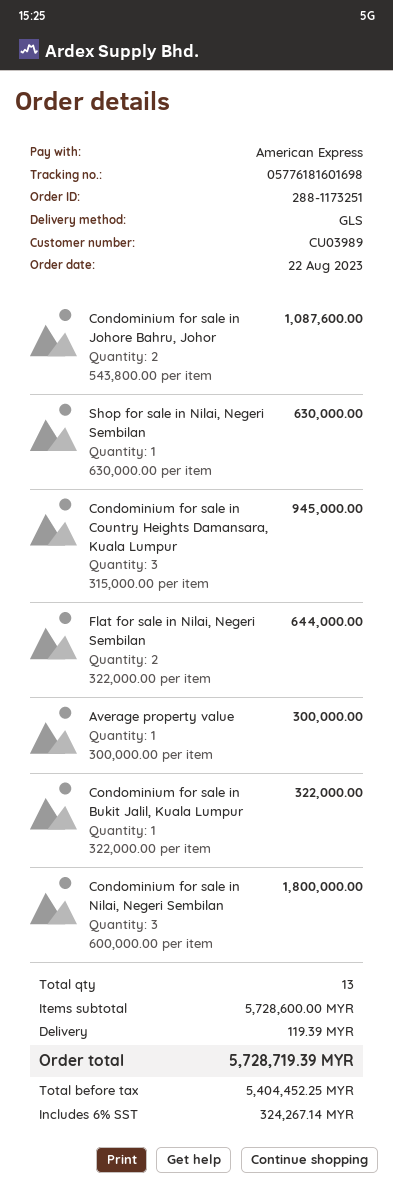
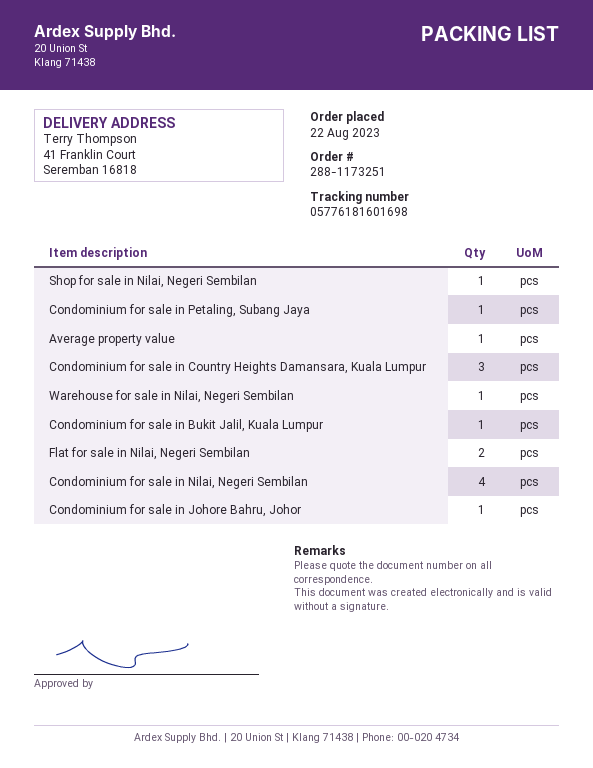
Condominium for sale in Johore Bahru, Johor: 2 -> 1
Condominium for sale in Nilai, Negeri Sembilan: 3 -> 4
Condominium for sale in Petaling, Subang Jaya: none -> 1
Warehouse for sale in Nilai, Negeri Sembilan: none -> 1

